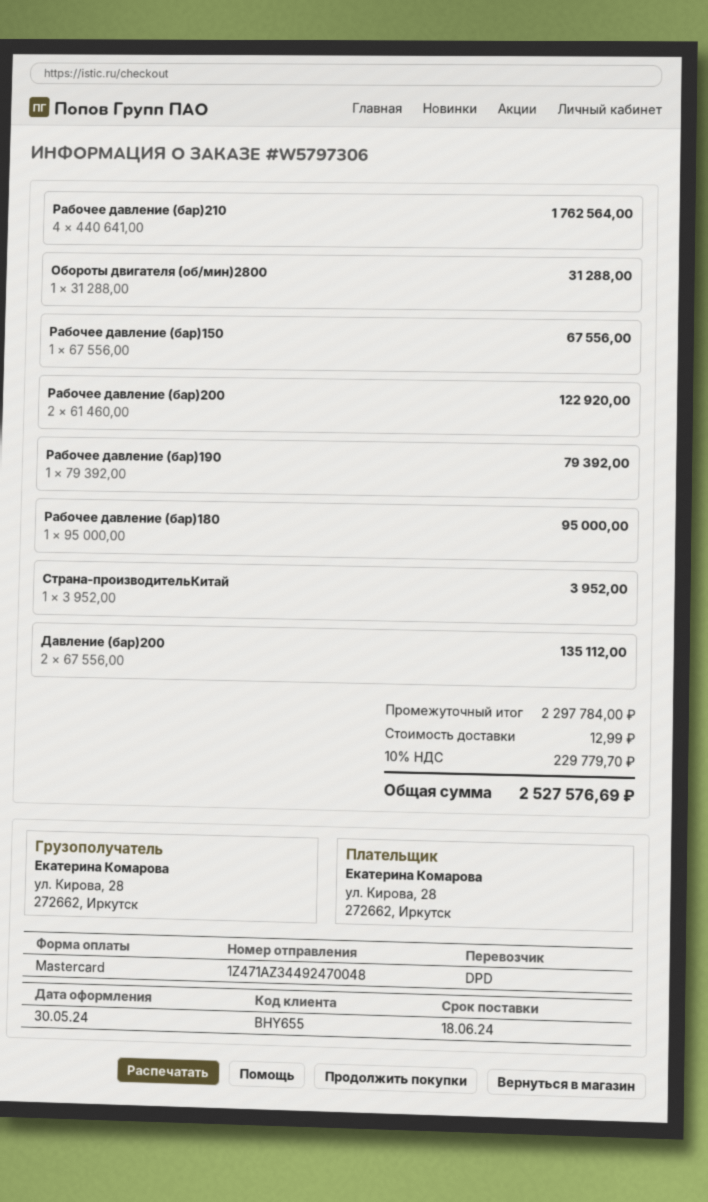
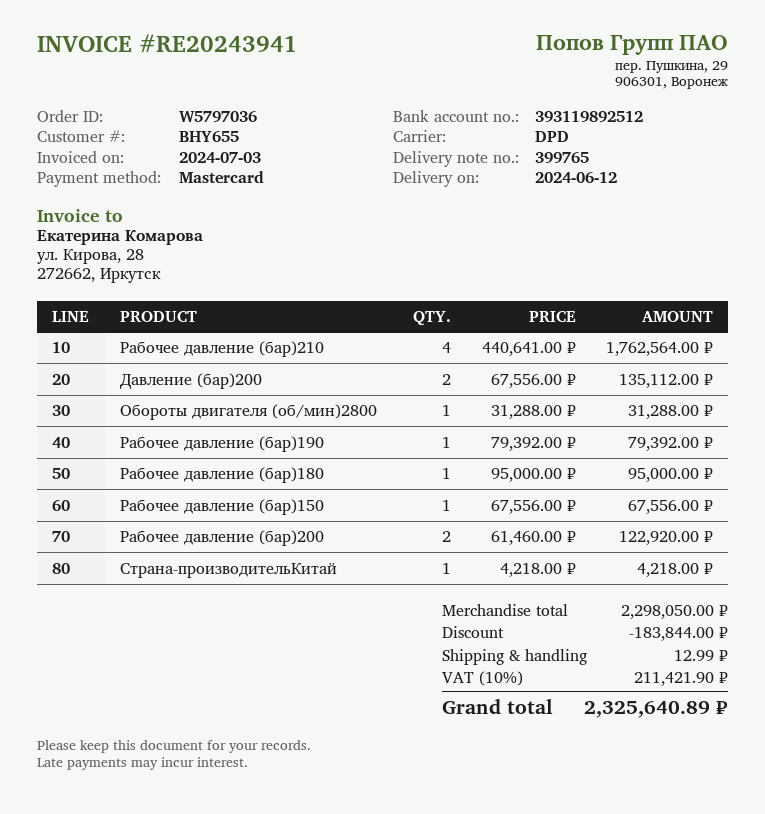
order number: W5797306 -> W5797036
delivery date: 2024-06-18 -> 2024-06-12
Страна-производительКитай: 1 x 3952.00 = 3952.00 -> 1 x 4218.00 = 4218.00
subtotal: 2297784.00 -> 2298050.00
discount: none -> 183844.00
tax: 10% = 229779.70 -> 10% = 211421.90
total: 2527576.69 -> 2325640.89

